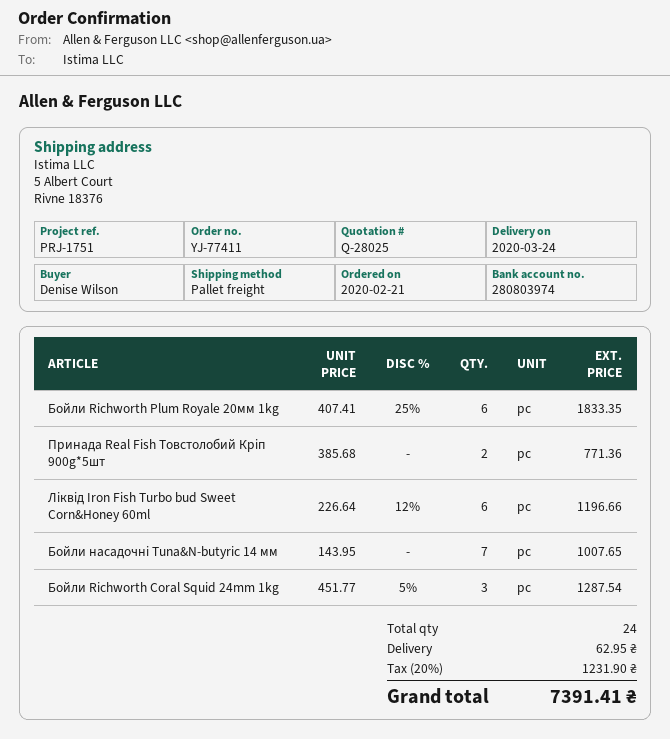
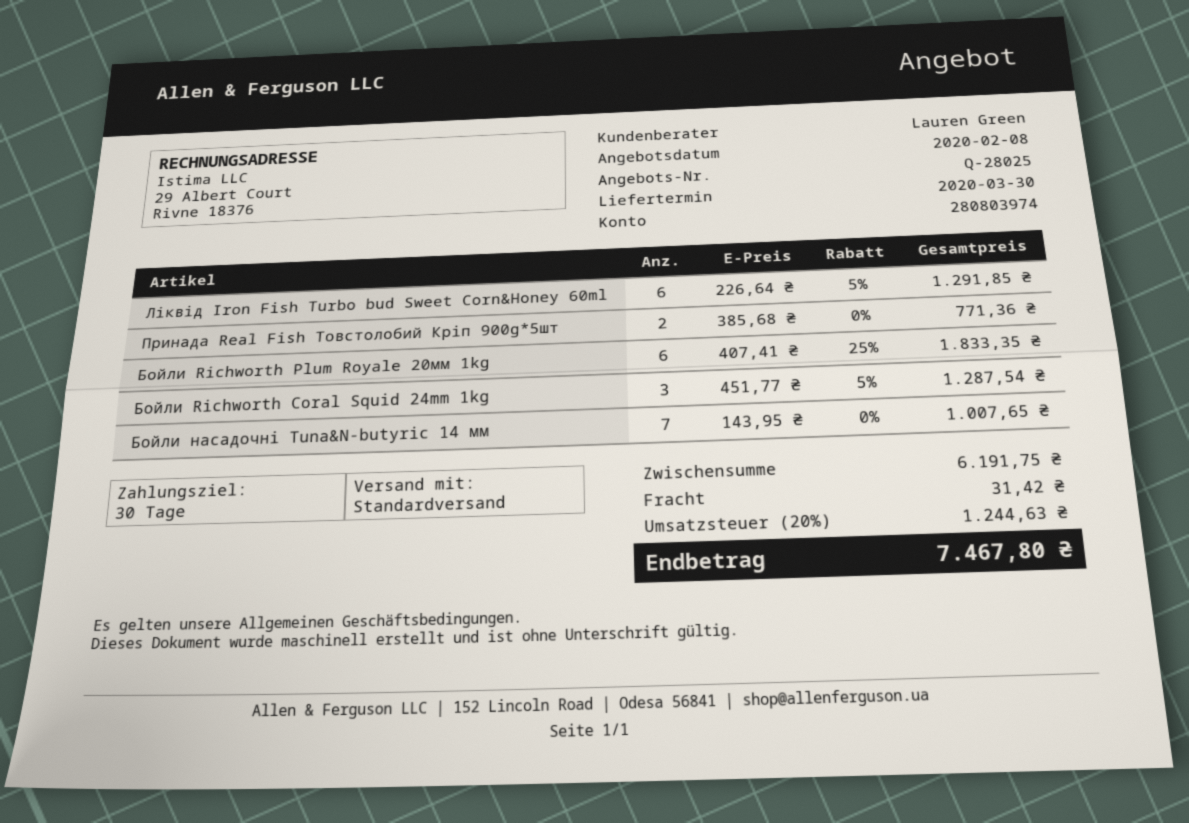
delivery date: 2020-03-24 -> 2020-03-30
shipping method: pallet freight -> standard
Ліквід Iron Fish Turbo bud Sweet Corn&Honey 60ml: 6 x 226.64 - 12% = 1196.66 -> 6 x 226.64 - 5% = 1291.85
shipping: 62.95 -> 31.42
tax: 20% = 1231.90 -> 20% = 1244.63
total: 7391.41 -> 7467.80

